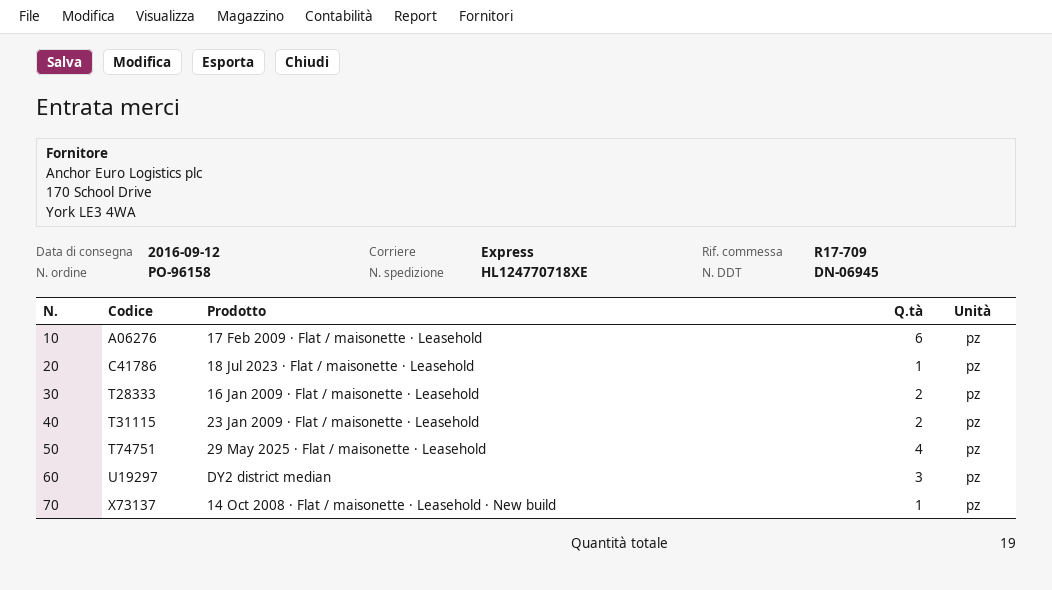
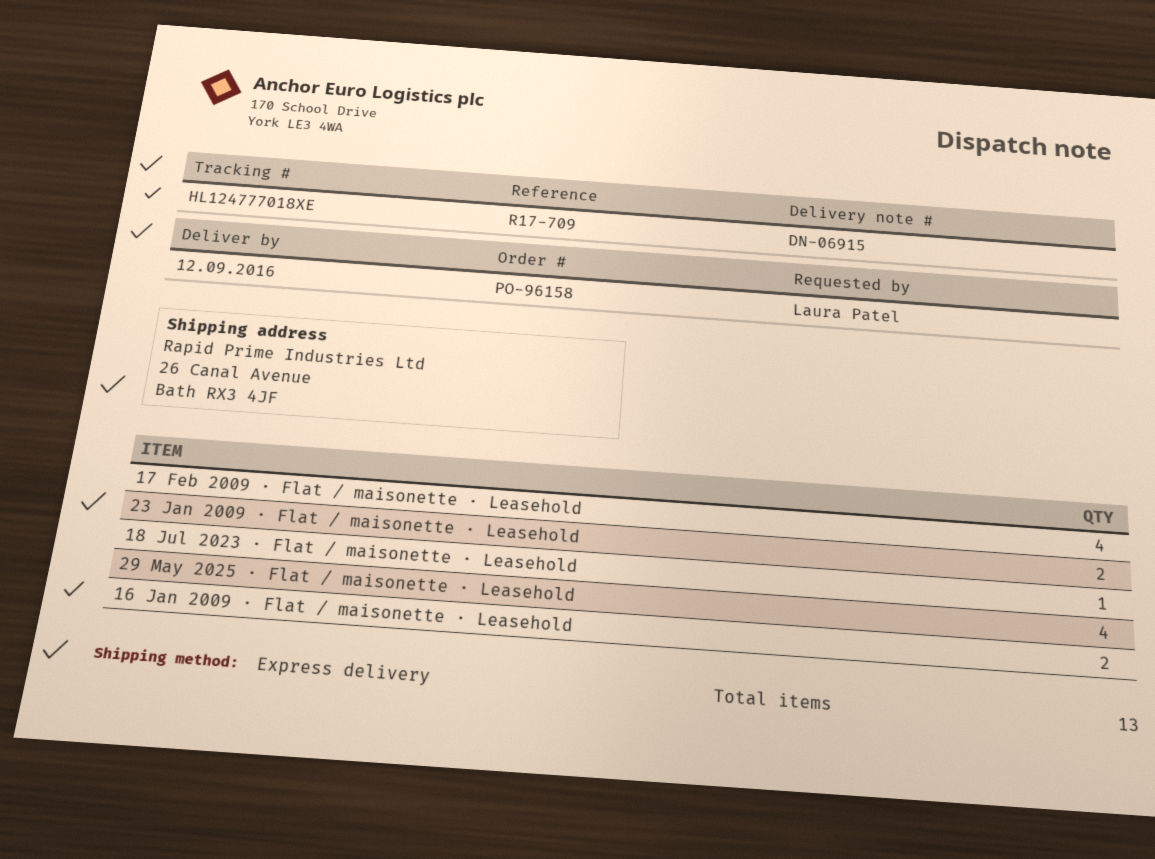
delivery note number: DN-06945 -> DN-06915
tracking number: HL124770718XE -> HL124777018XE
17 Feb 2009 · Flat / maisonette · Leasehold: 6 -> 4
DY2 district median: 3 -> none
14 Oct 2008 · Flat / maisonette · Leasehold · New build: 1 -> none
total quantity: 19 -> 13

